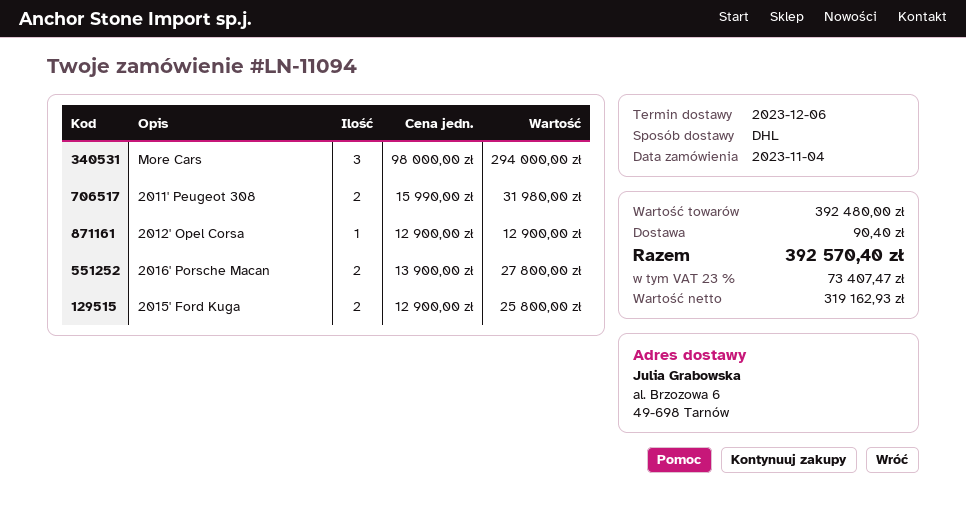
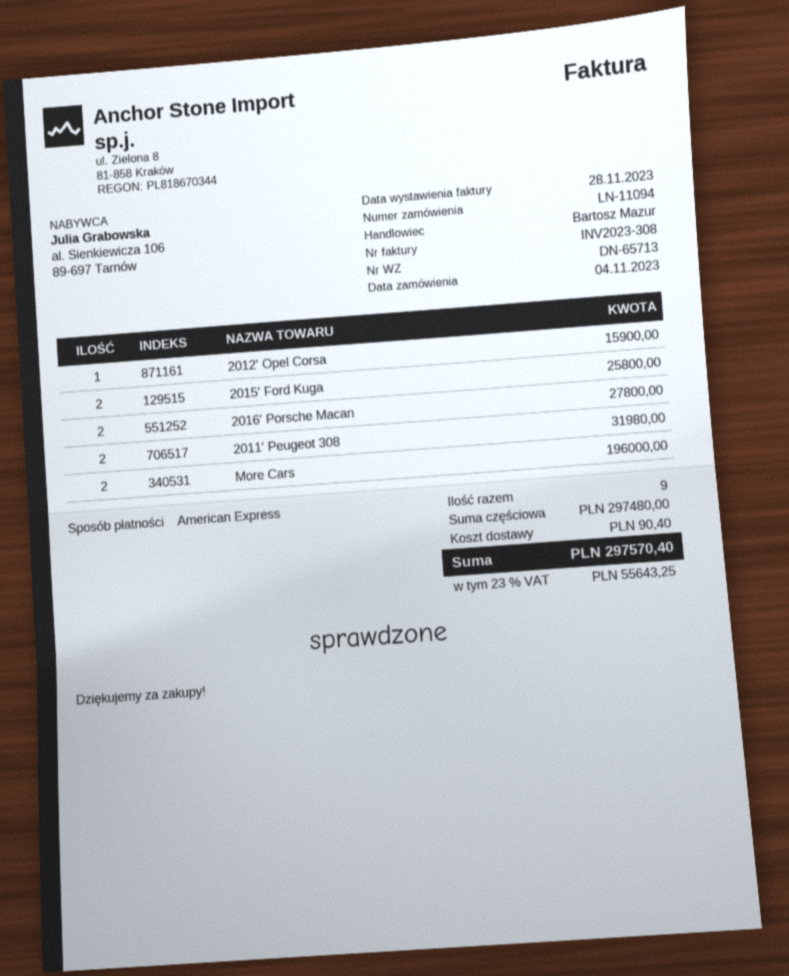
More Cars: 3 for 294000.00 -> 2 for 196000.00
2012' Opel Corsa: 1 for 12900.00 -> 1 for 15900.00
subtotal: 392480.00 -> 297480.00
tax: 23% = 73407.47 -> 23% = 55643.25
total: 392570.40 -> 297570.40

